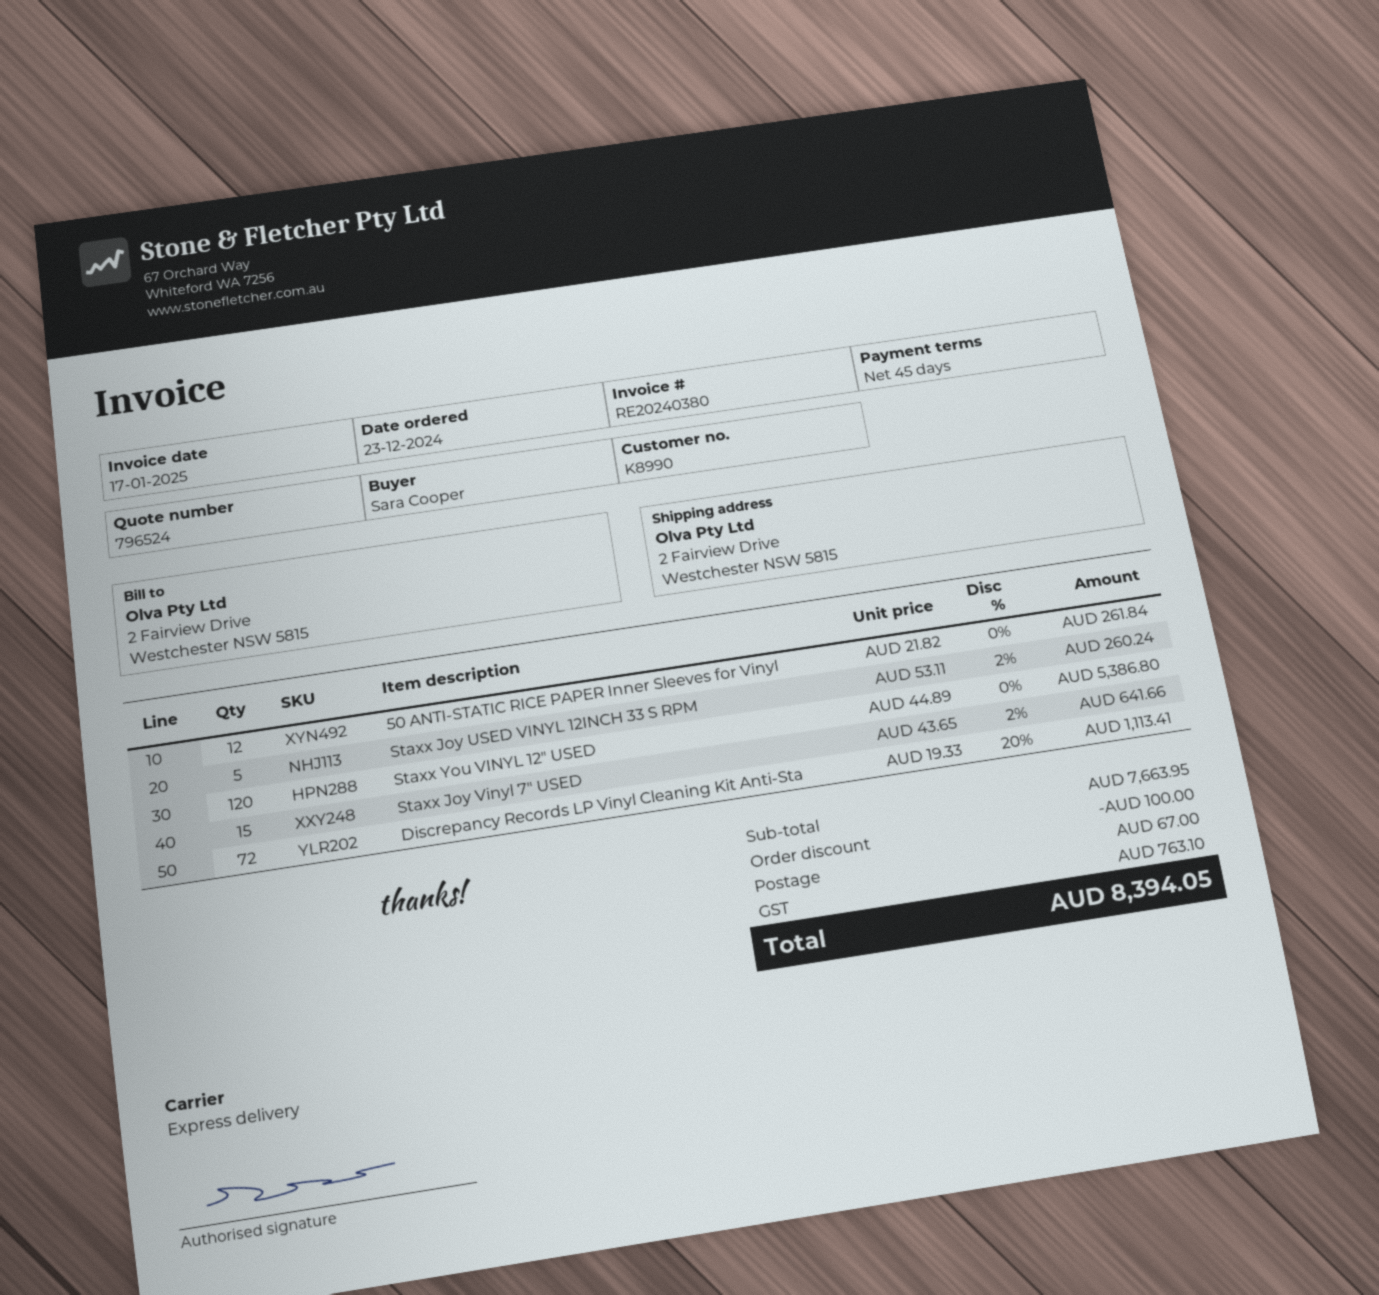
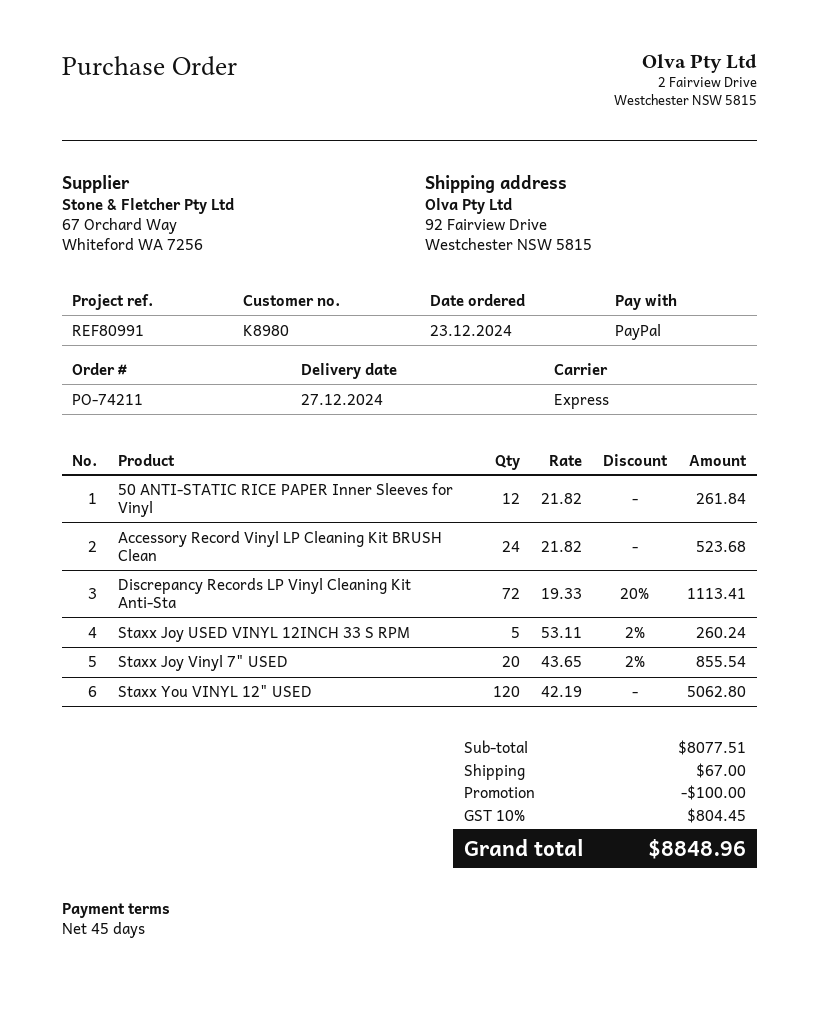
customer number: K8990 -> K8980
ship to: 2 Fairview Drive, Westchester NSW 5815 -> 92 Fairview Drive, Westchester NSW 5815
Staxx You VINYL 12" USED: 120 x 44.89 = 5386.80 -> 120 x 42.19 = 5062.80
Staxx Joy Vinyl 7" USED: 15 x 43.65 - 2% = 641.66 -> 20 x 43.65 - 2% = 855.54
Accessory Record Vinyl LP Cleaning Kit BRUSH Clean: none -> 24 x 21.82 = 523.68
subtotal: 7663.95 -> 8077.51
tax: 763.10 -> 804.45
total: 8394.05 -> 8848.96

